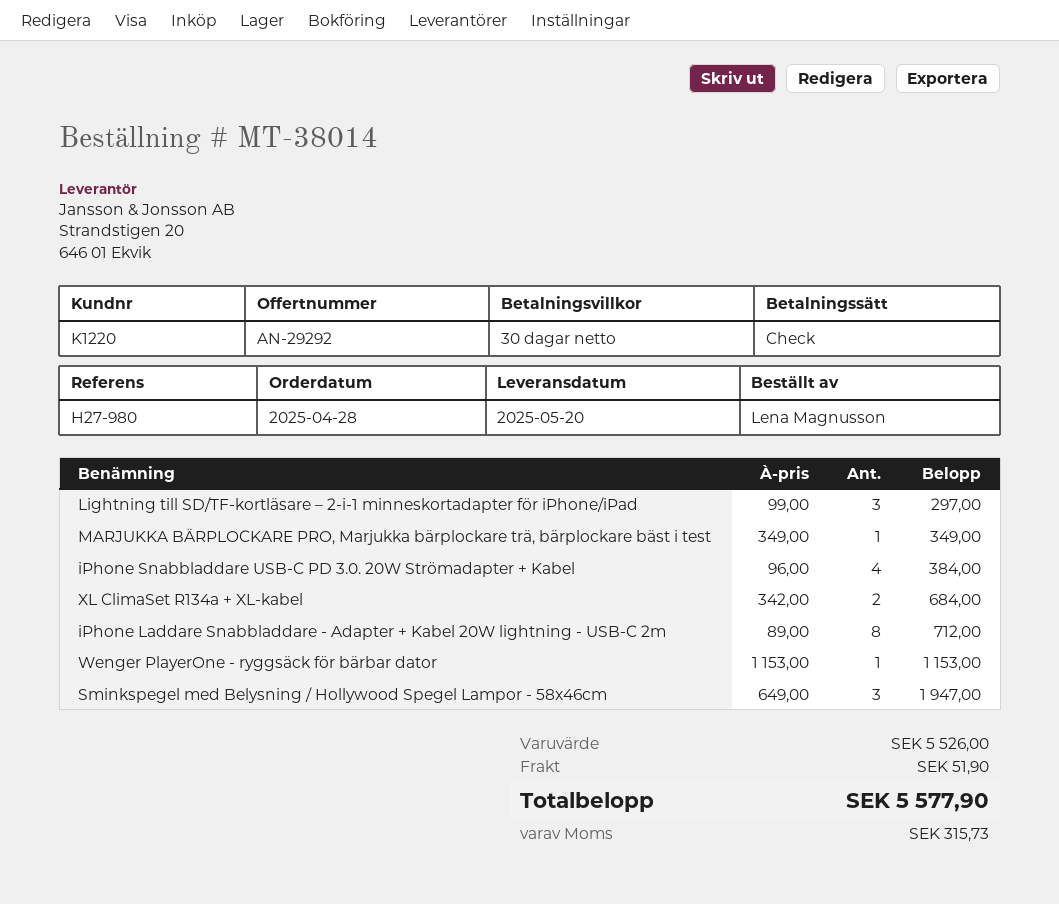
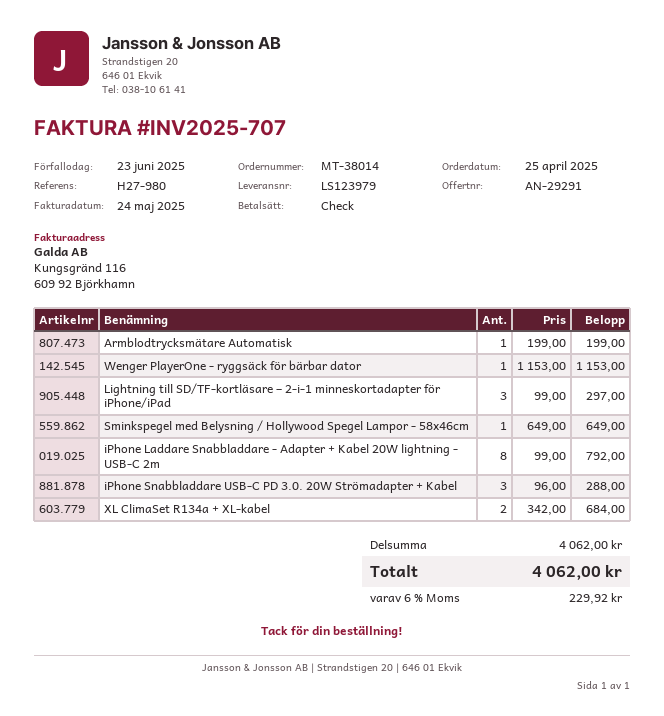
quote number: AN-29292 -> AN-29291
order date: 2025-04-28 -> 2025-04-25
MARJUKKA BÄRPLOCKARE PRO, Marjukka bärplockare trä, bärplockare bäst i test: 1 x 349.00 = 349.00 -> none
iPhone Snabbladdare USB-C PD 3.0. 20W Strömadapter + Kabel: 4 x 96.00 = 384.00 -> 3 x 96.00 = 288.00
iPhone Laddare Snabbladdare - Adapter + Kabel 20W lightning - USB-C 2m: 8 x 89.00 = 712.00 -> 8 x 99.00 = 792.00
Sminkspegel med Belysning / Hollywood Spegel Lampor - 58x46cm: 3 x 649.00 = 1947.00 -> 1 x 649.00 = 649.00
Armblodtrycksmätare Automatisk: none -> 1 x 199.00 = 199.00
subtotal: 5526.00 -> 4062.00
shipping: 51.90 -> none
tax: 315.73 -> 229.92
total: 5577.90 -> 4062.00

